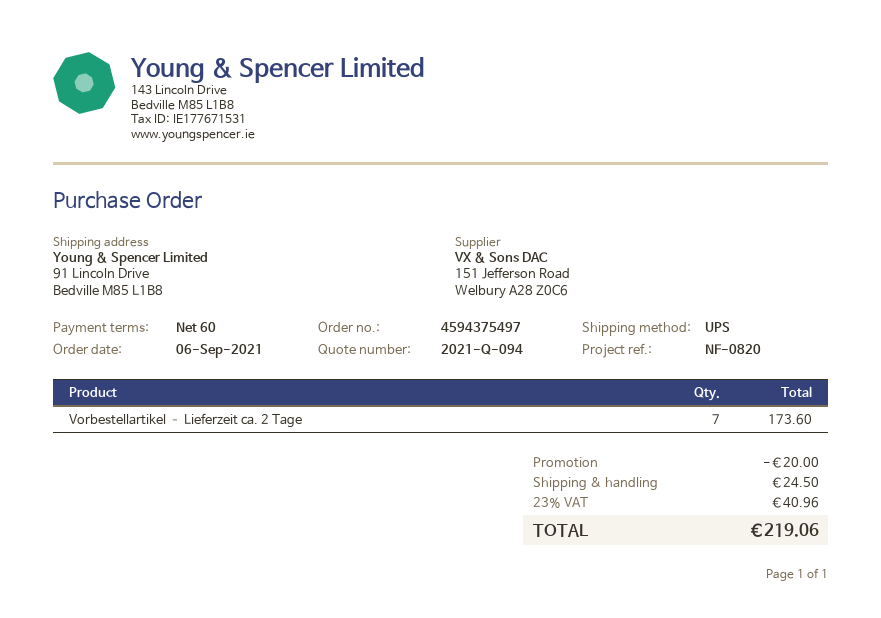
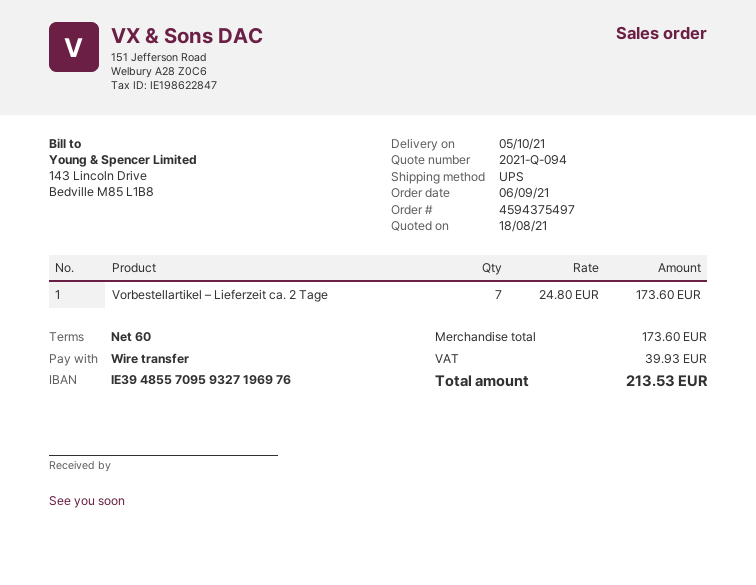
discount: 20.00 -> none
shipping: 24.50 -> none
tax: 40.96 -> 39.93
total: 219.06 -> 213.53

